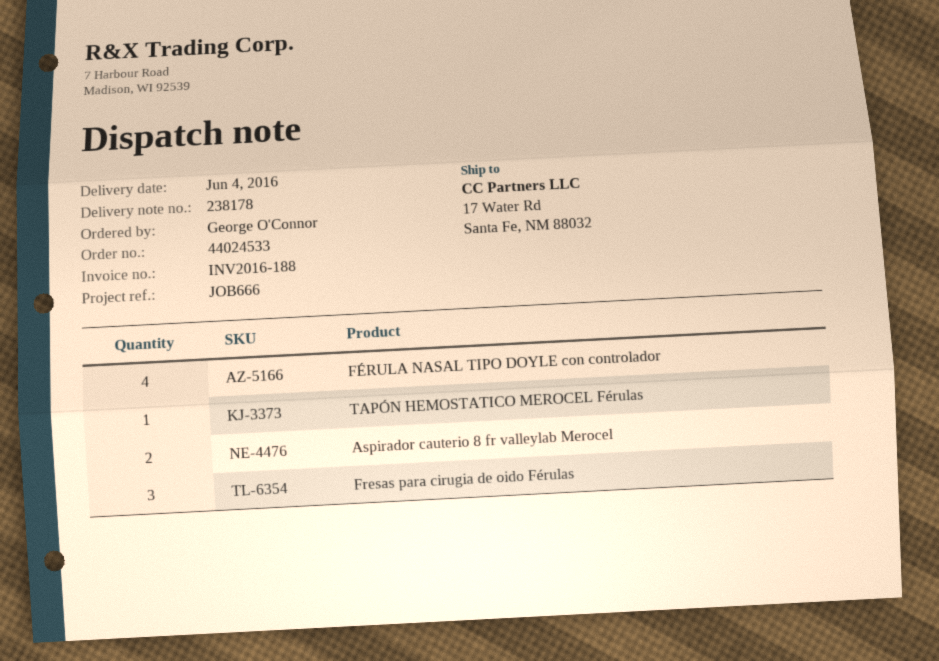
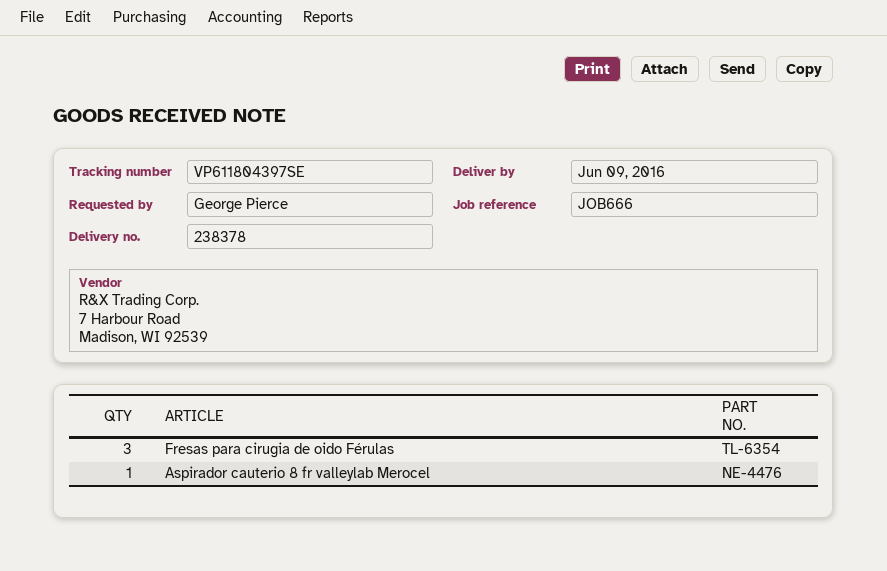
delivery note number: 238178 -> 238378
delivery date: 2016-06-04 -> 2016-06-09
ordered by: George O'Connor -> George Pierce
FÉRULA NASAL TIPO DOYLE con controlador: 4 -> none
TAPÓN HEMOSTATICO MEROCEL Férulas: 1 -> none
Aspirador cauterio 8 fr valleylab Merocel: 2 -> 1

